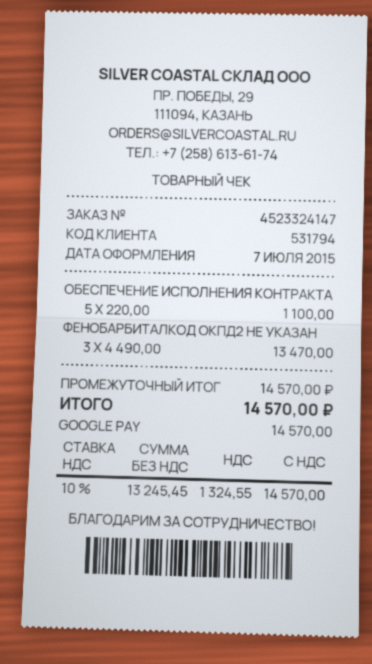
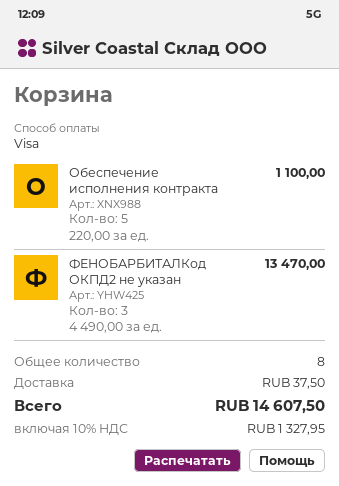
payment method: Google Pay -> Visa
shipping: none -> 37.50
tax: 10% = 1324.55 -> 10% = 1327.95
total: 14570.00 -> 14607.50

